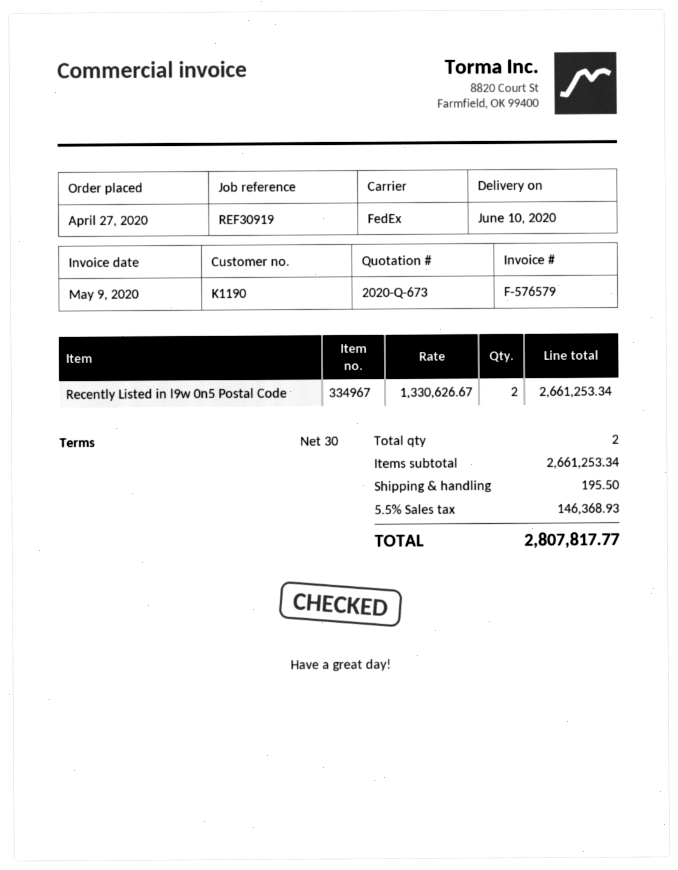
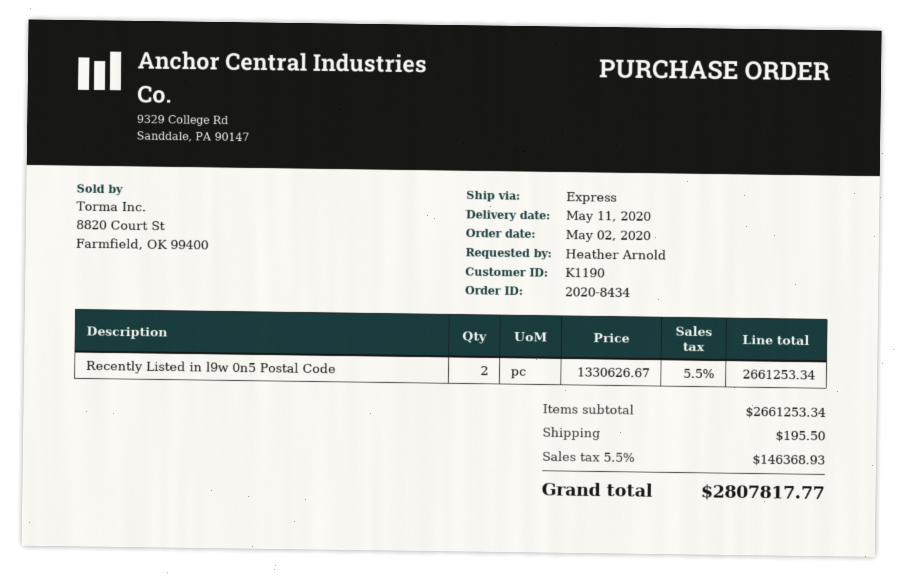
order date: 2020-04-27 -> 2020-05-02
delivery date: 2020-06-10 -> 2020-05-11
shipping method: FedEx -> express

